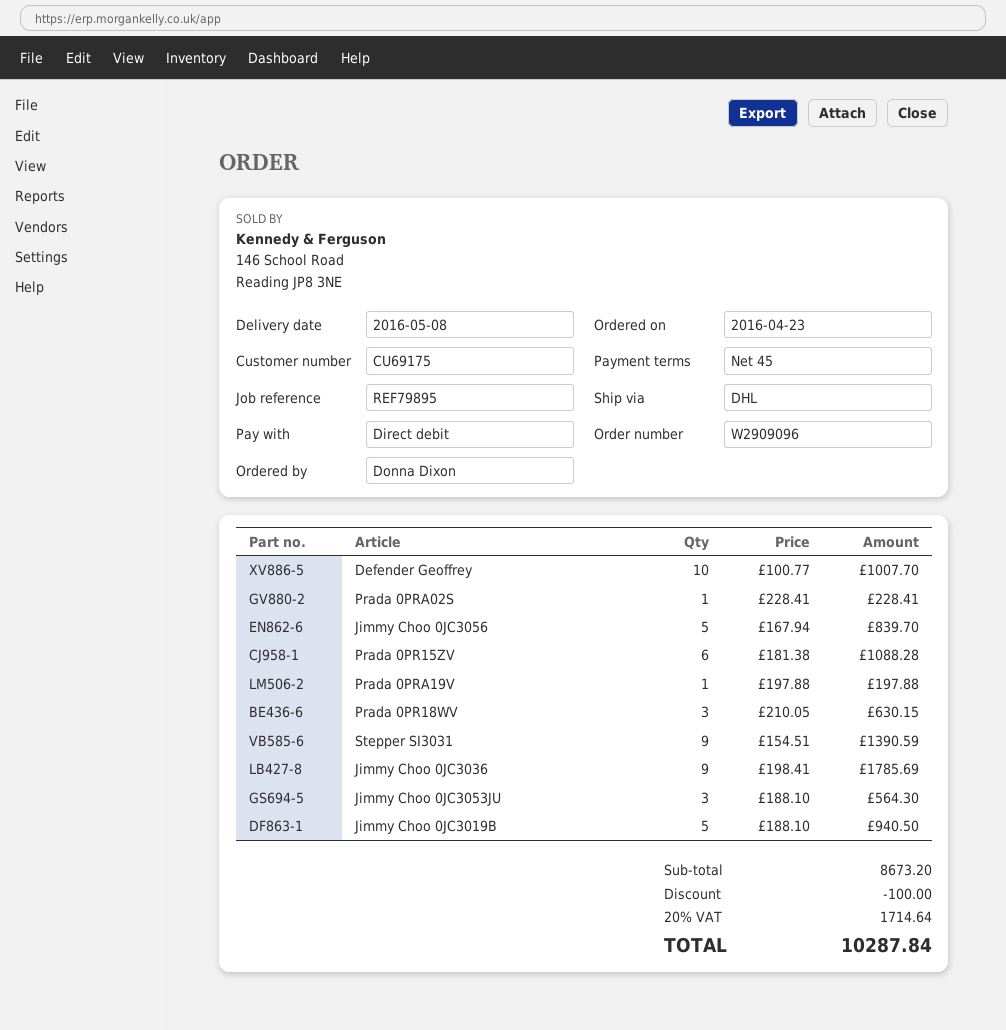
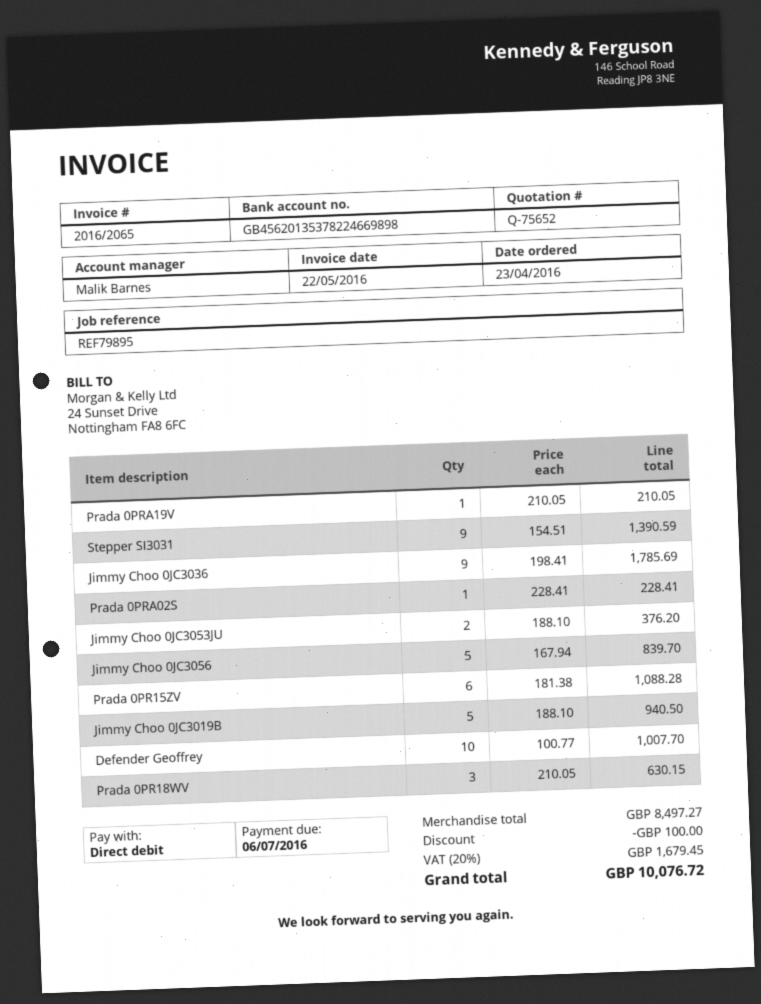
Prada 0PRA19V: 1 x 197.88 = 197.88 -> 1 x 210.05 = 210.05
Jimmy Choo 0JC3053JU: 3 x 188.10 = 564.30 -> 2 x 188.10 = 376.20
subtotal: 8673.20 -> 8497.27
tax: 20% = 1714.64 -> 20% = 1679.45
total: 10287.84 -> 10076.72

